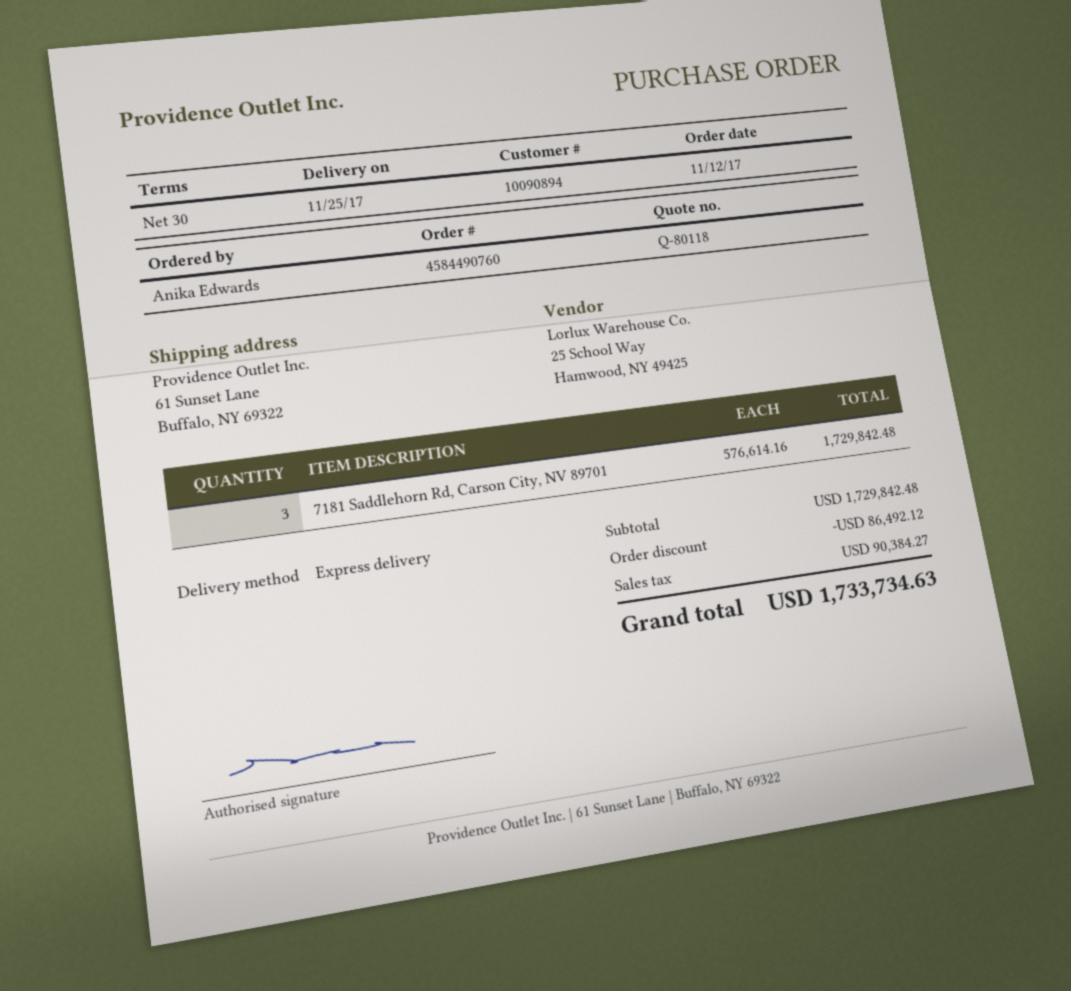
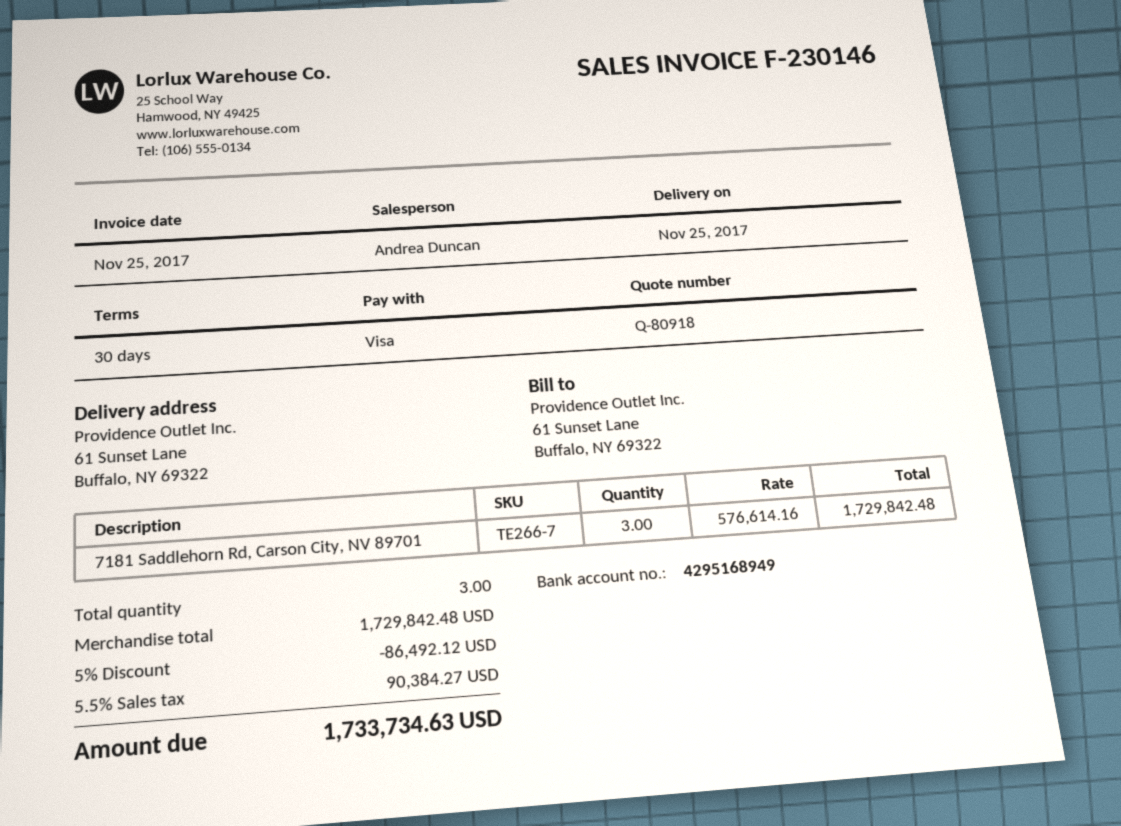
quote number: Q-80118 -> Q-80918

